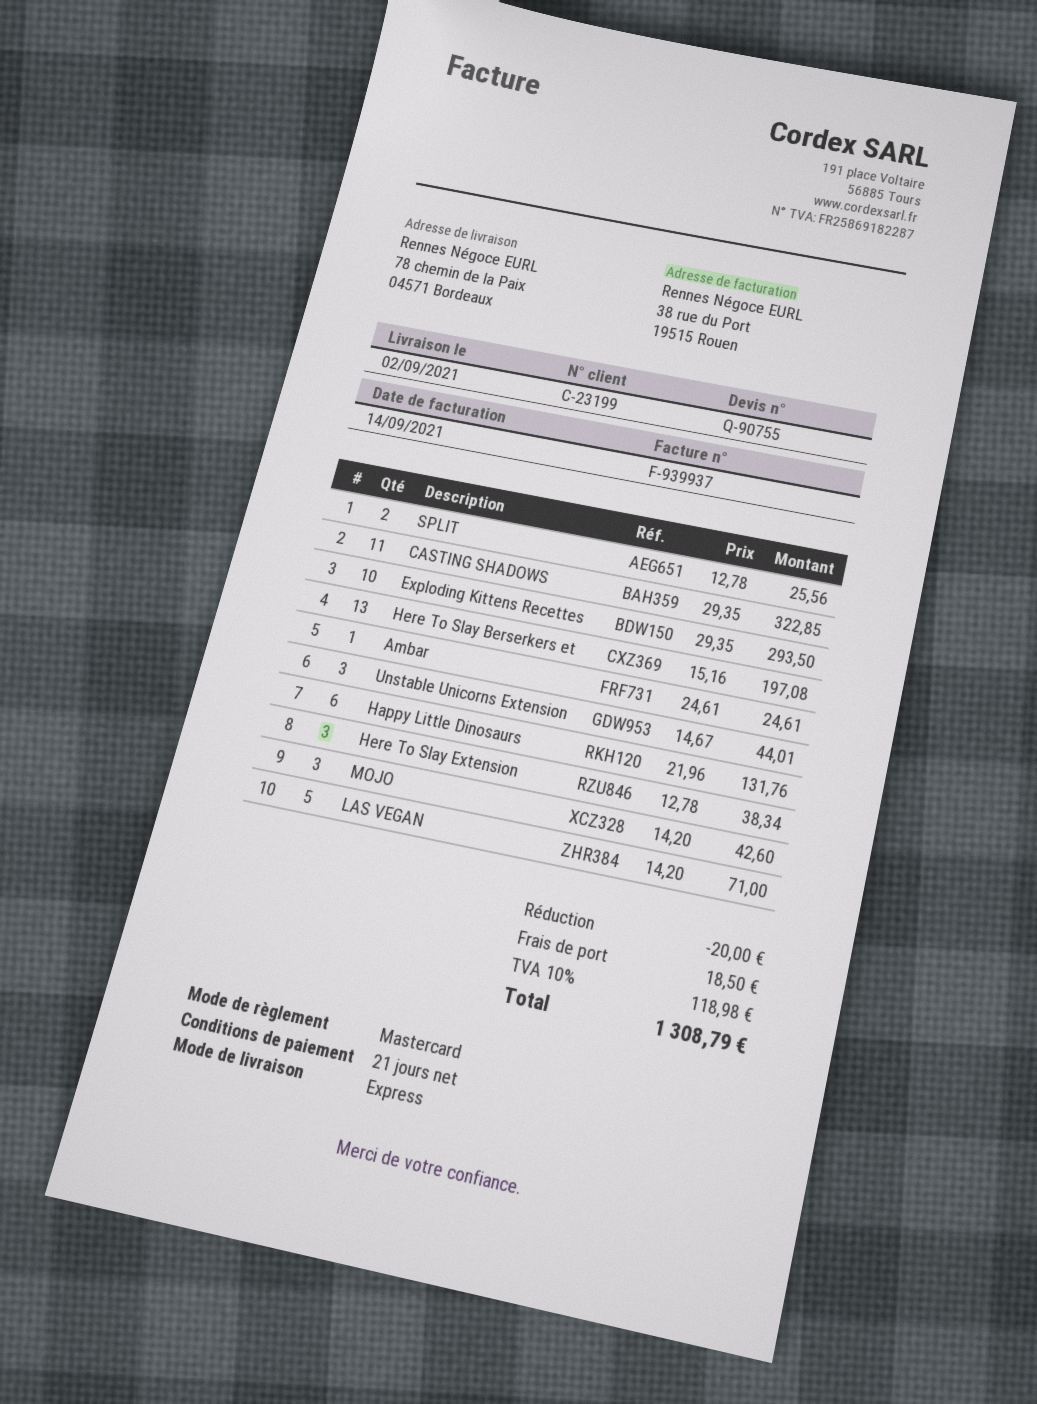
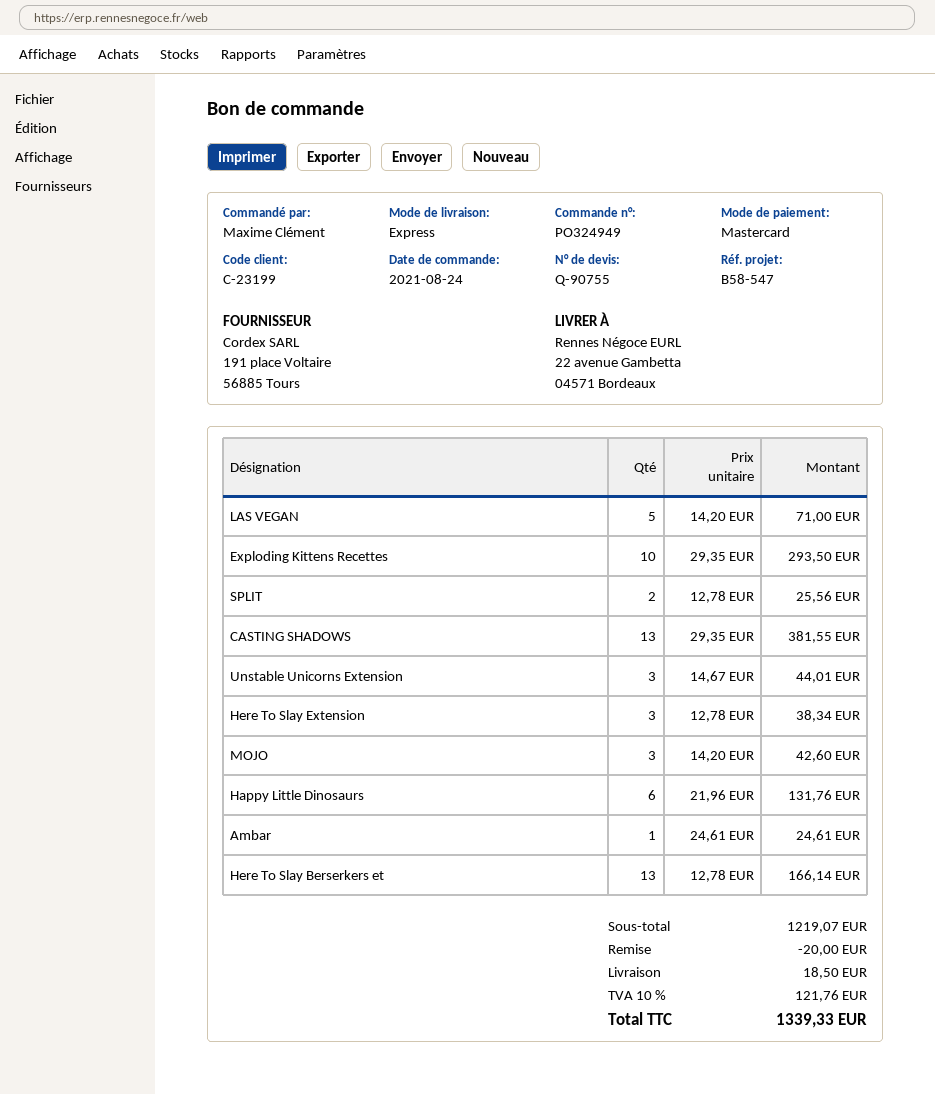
ship to: 78 chemin de la Paix, 04571 Bordeaux -> 22 avenue Gambetta, 04571 Bordeaux
CASTING SHADOWS: 11 x 29.35 = 322.85 -> 13 x 29.35 = 381.55
Here To Slay Berserkers et: 13 x 15.16 = 197.08 -> 13 x 12.78 = 166.14
tax: 10% = 118.98 -> 10% = 121.76
total: 1308.79 -> 1339.33

